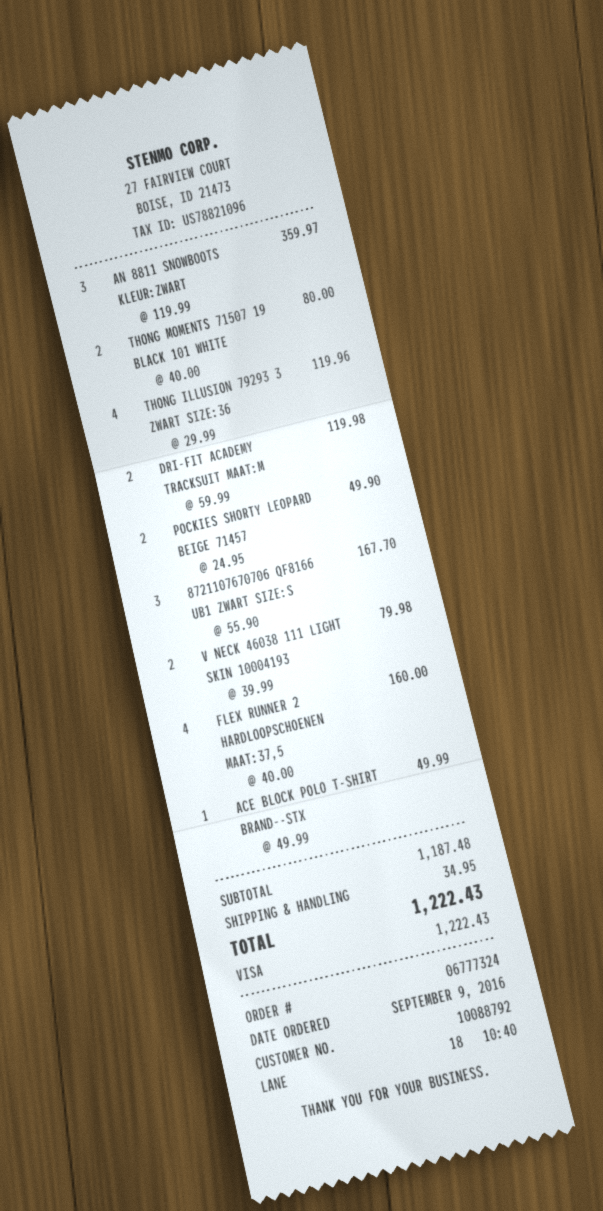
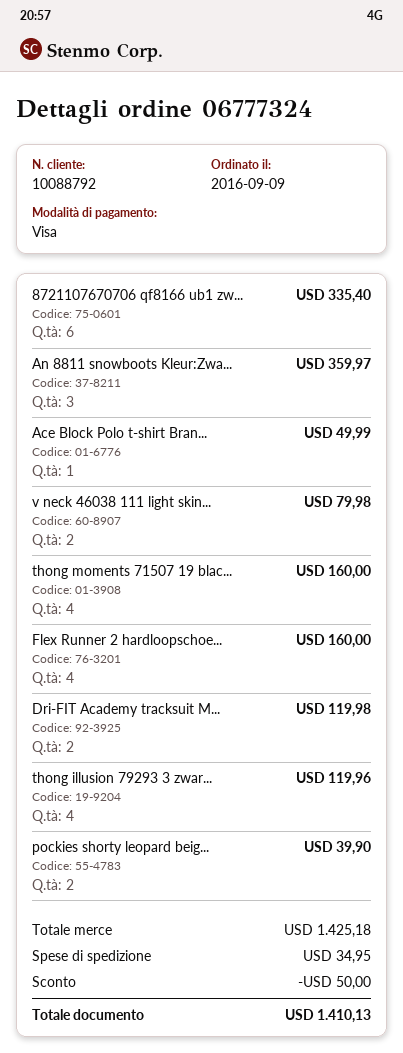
THONG MOMENTS 71507 19 BLACK 101 WHITE: 2 for 80.00 -> 4 for 160.00
POCKIES SHORTY LEOPARD BEIGE 71457: 2 for 49.90 -> 2 for 39.90
8721107670706 QF8166 UB1 ZWART SIZE:S: 3 for 167.70 -> 6 for 335.40
subtotal: 1187.48 -> 1425.18
discount: none -> 50.00
total: 1222.43 -> 1410.13

